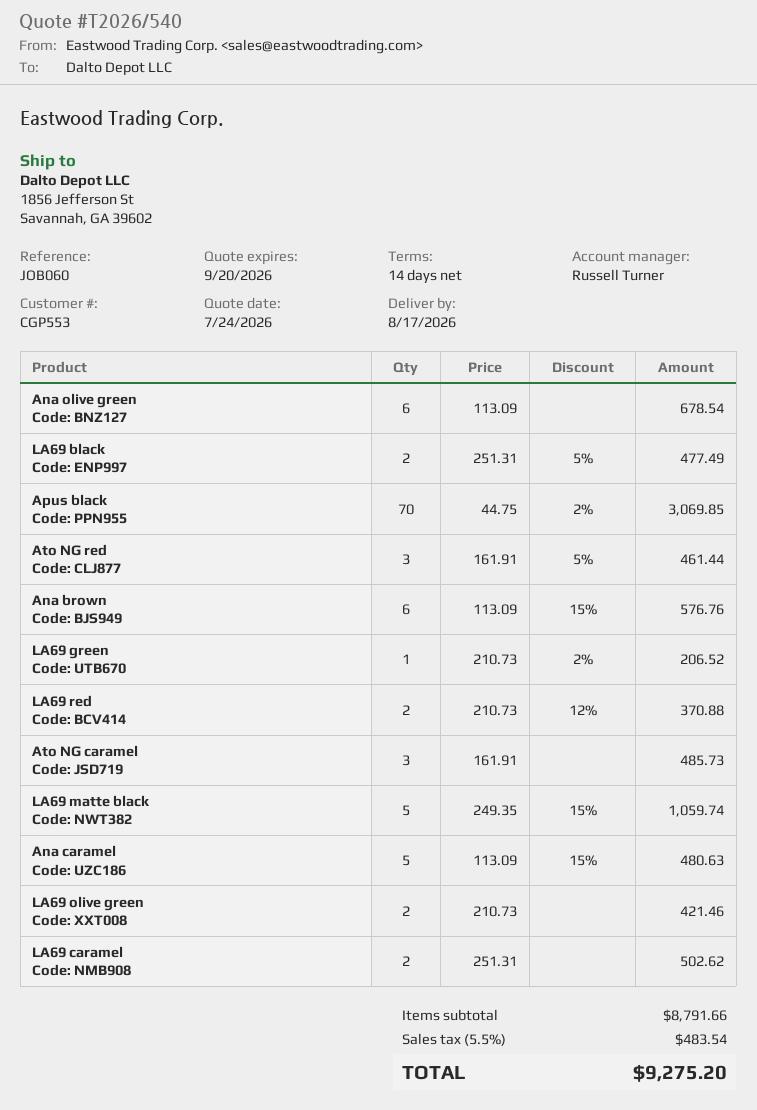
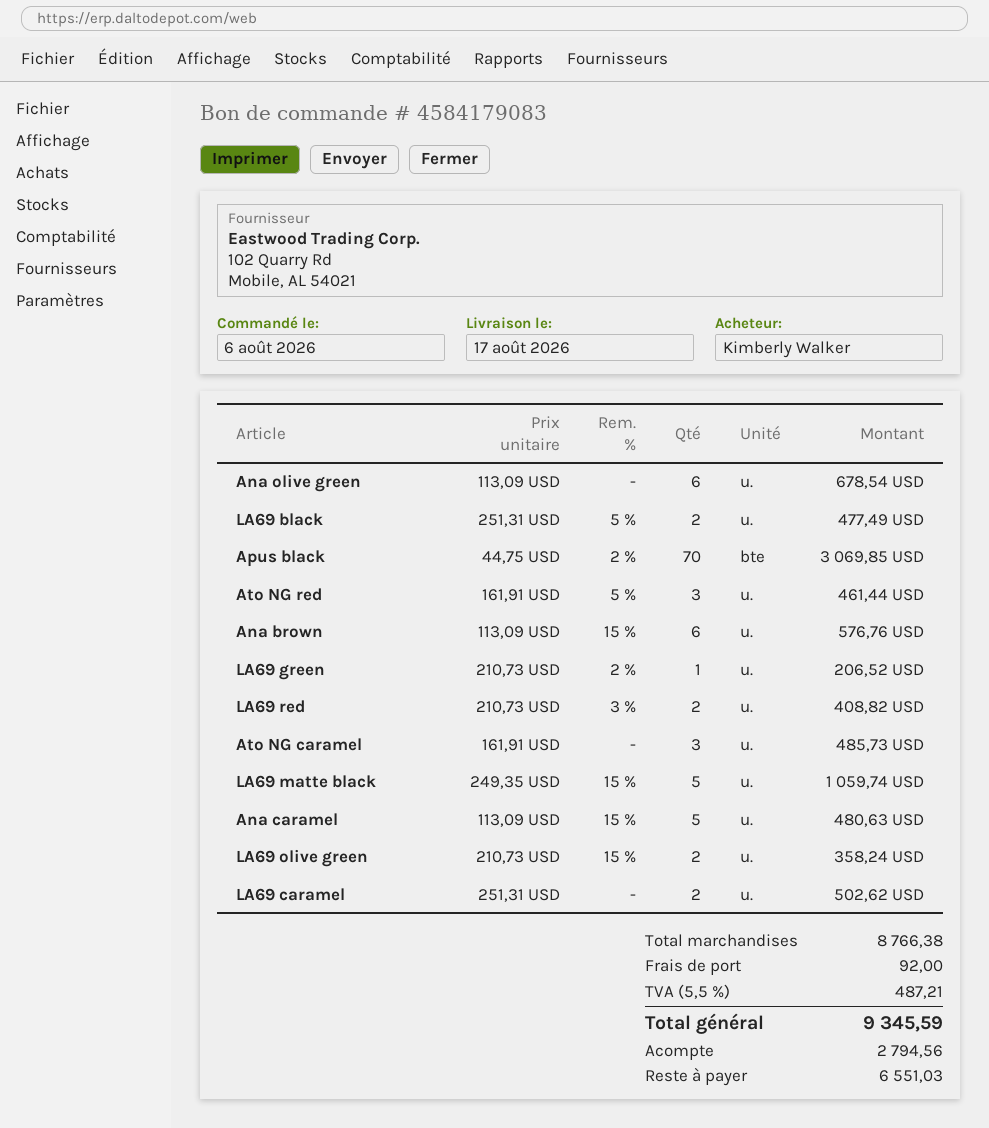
LA69 red: 2 x 210.73 - 12% = 370.88 -> 2 x 210.73 - 3% = 408.82
LA69 olive green: 2 x 210.73 = 421.46 -> 2 x 210.73 - 15% = 358.24
subtotal: 8791.66 -> 8766.38
shipping: none -> 92.00
tax: 5.5% = 483.54 -> 5.5% = 487.21
total: 9275.20 -> 9345.59

